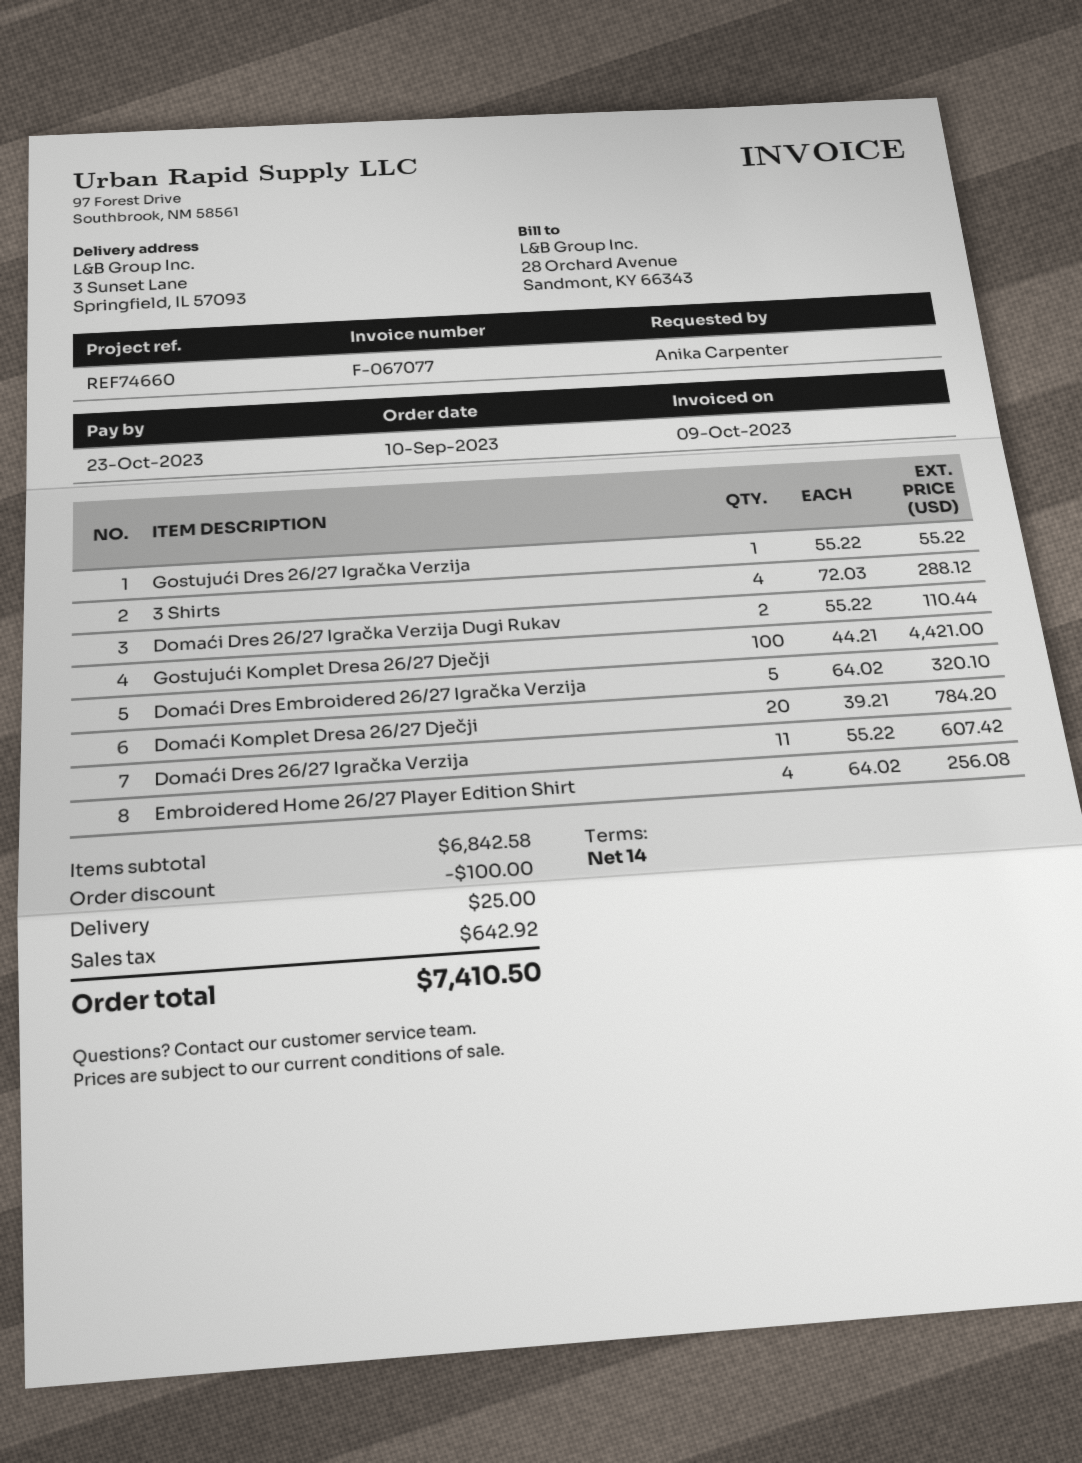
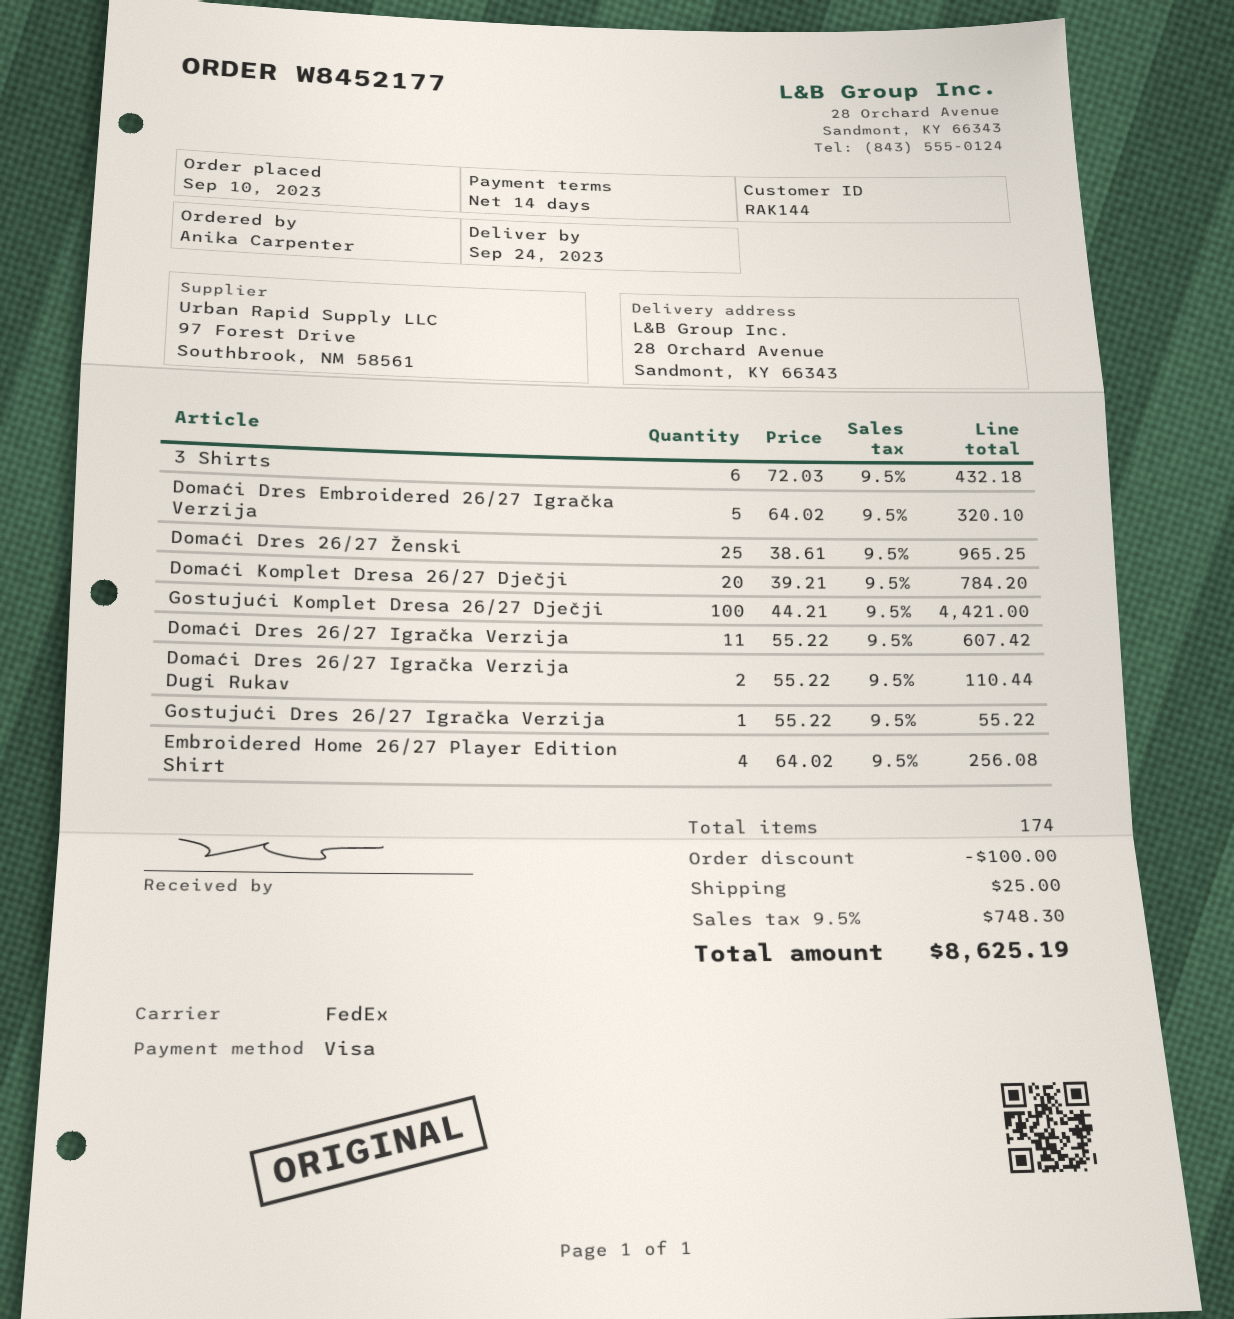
ship to: 3 Sunset Lane, Springfield, IL 57093 -> 28 Orchard Avenue, Sandmont, KY 66343
3 Shirts: 4 x 72.03 = 288.12 -> 6 x 72.03 = 432.18
Domaći Dres 26/27 Ženski: none -> 25 x 38.61 = 965.25
tax: 642.92 -> 748.30
total: 7410.50 -> 8625.19

